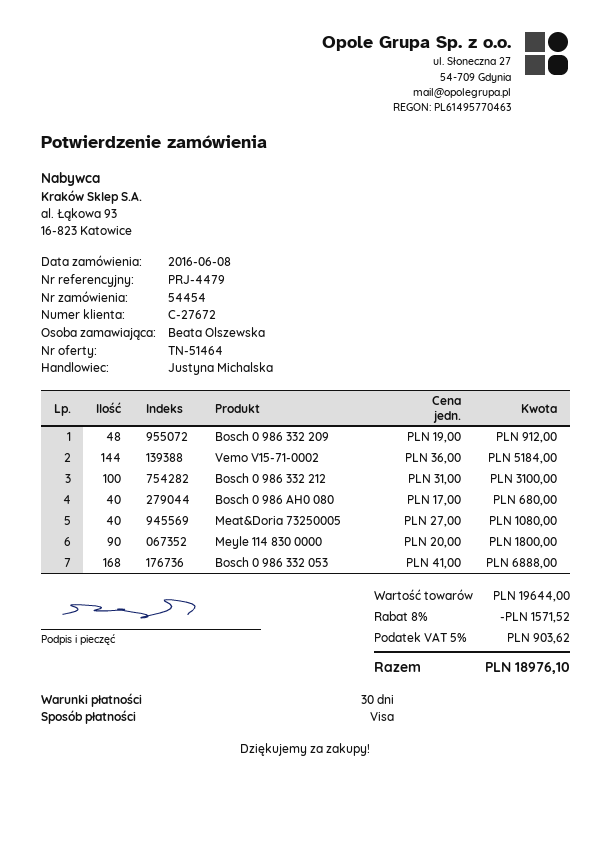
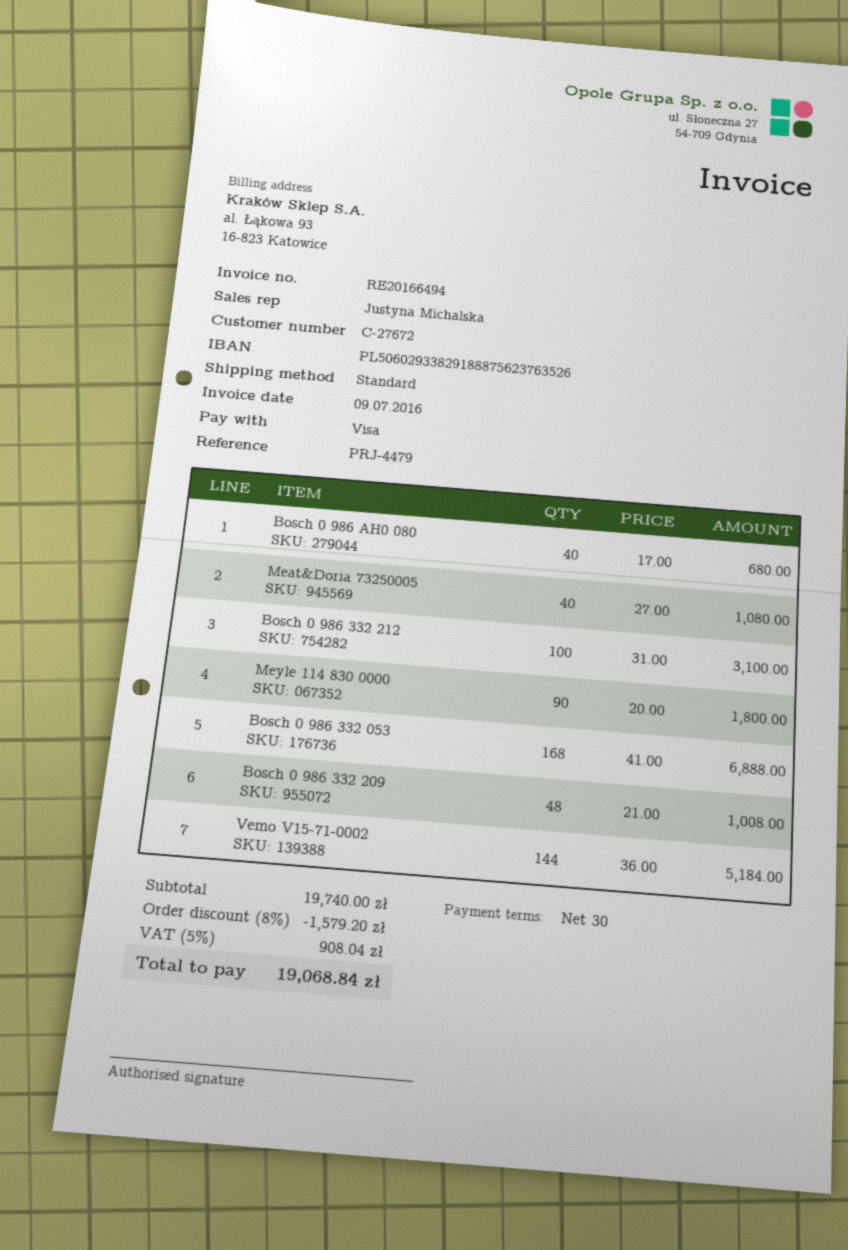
Bosch 0 986 332 209: 48 x 19.00 = 912.00 -> 48 x 21.00 = 1008.00
subtotal: 19644.00 -> 19740.00
discount: 8% = 1571.52 -> 8% = 1579.20
tax: 5% = 903.62 -> 5% = 908.04
total: 18976.10 -> 19068.84

